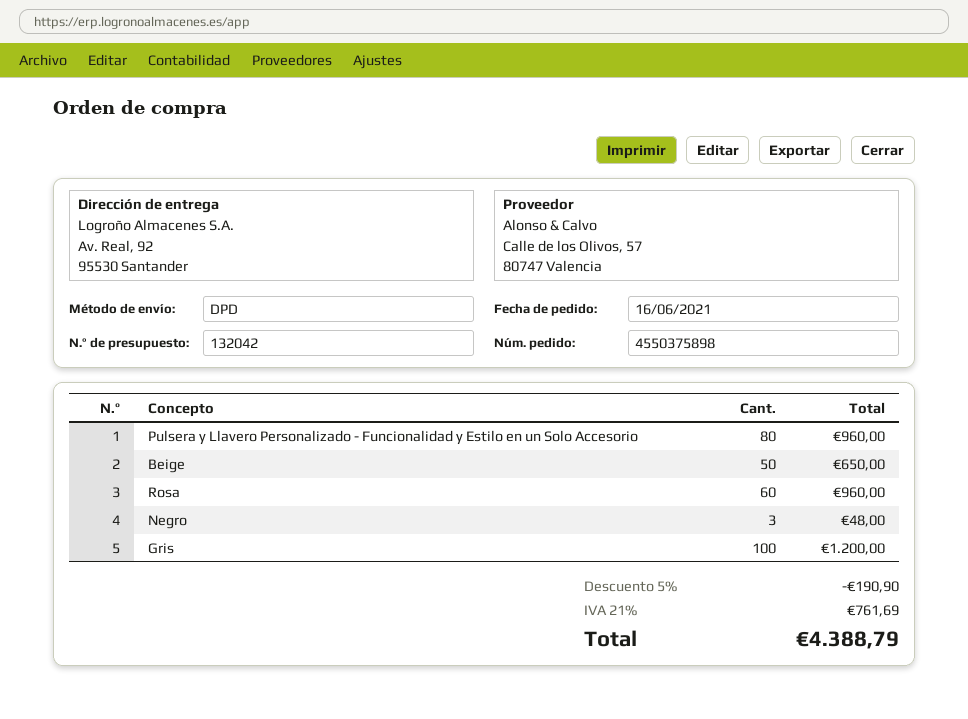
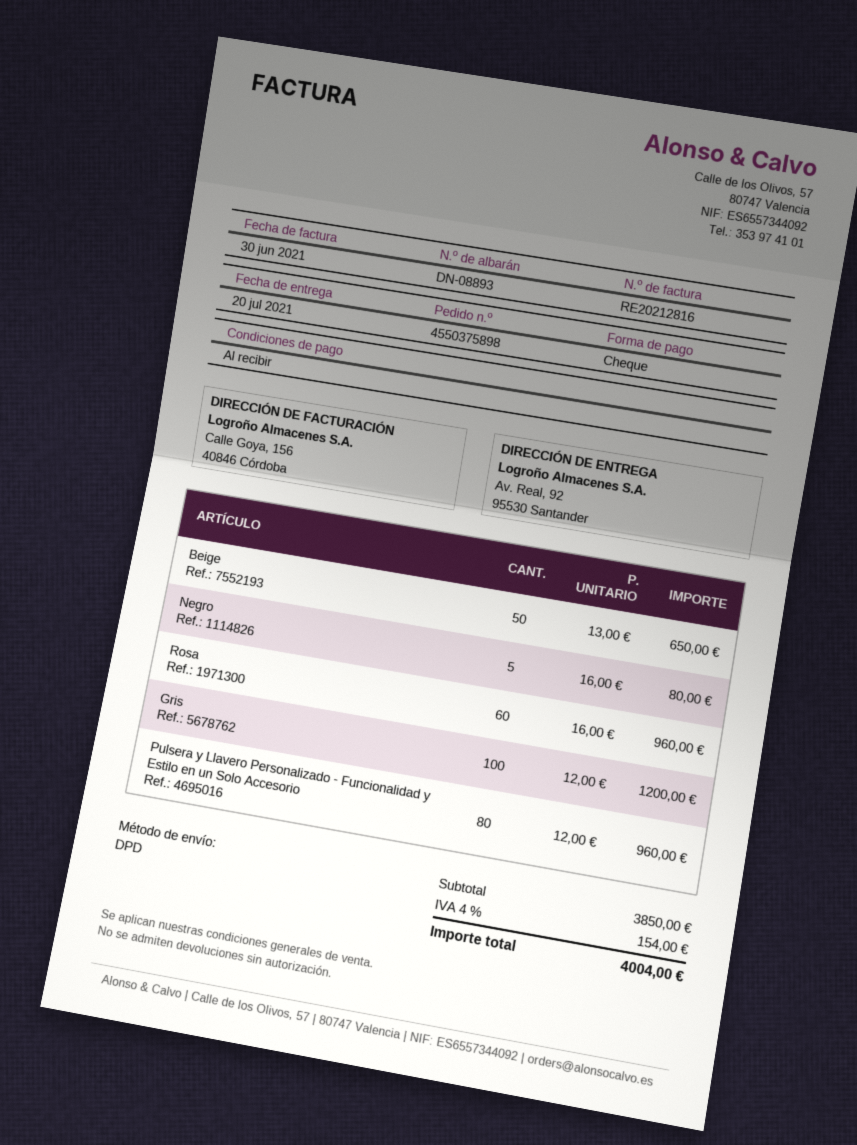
Negro: 3 for 48.00 -> 5 for 80.00
discount: 5% = 190.90 -> none
tax: 21% = 761.69 -> 4% = 154.00
total: 4388.79 -> 4004.00

